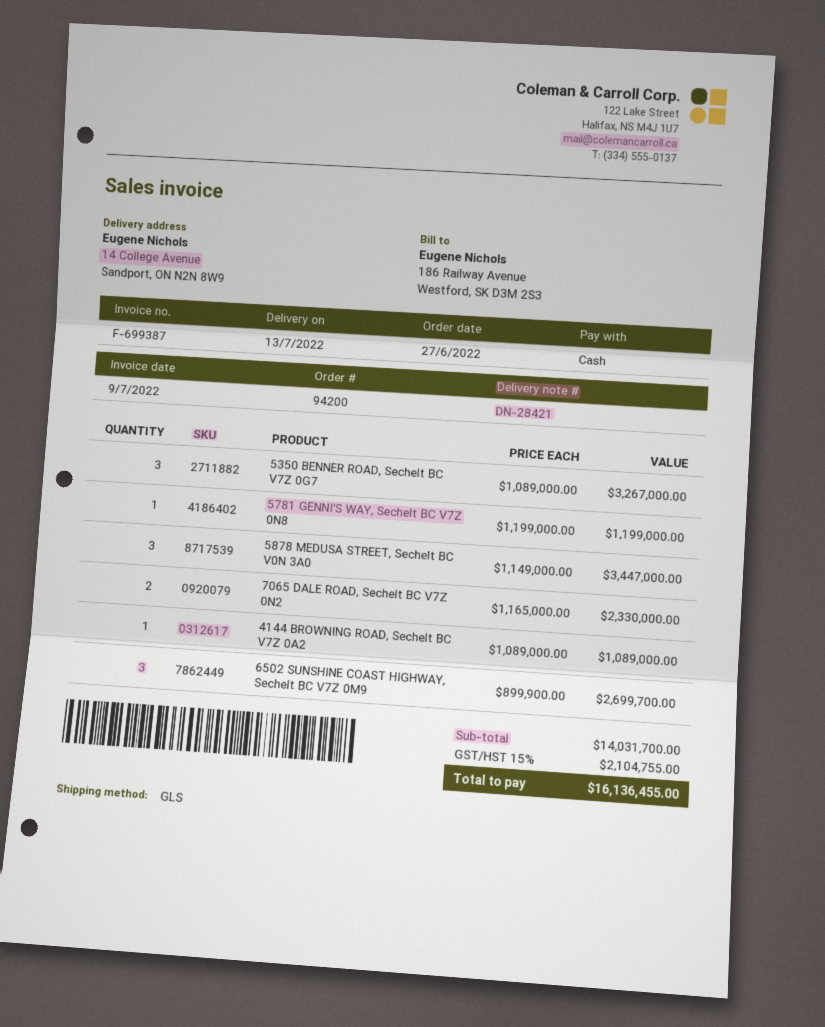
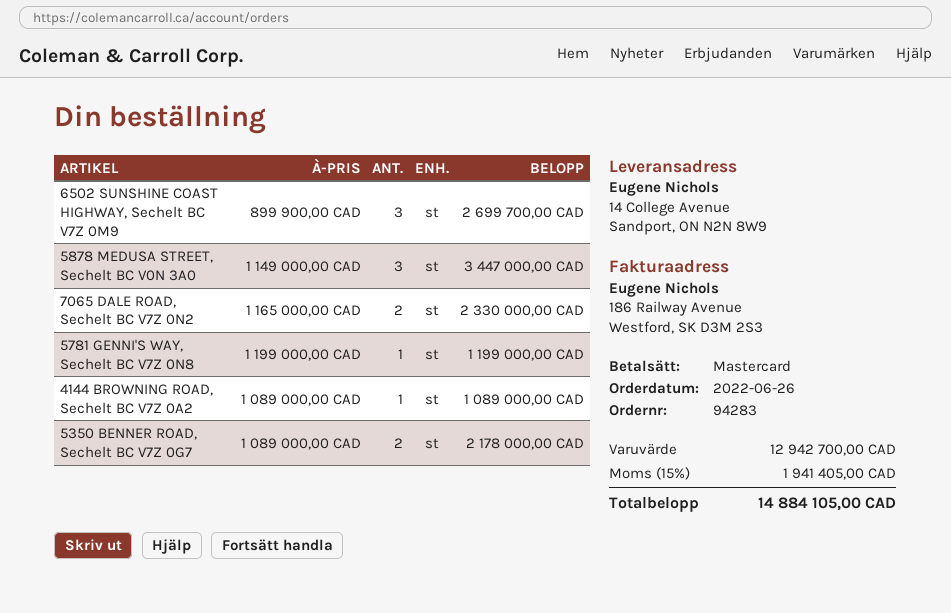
order number: 94200 -> 94283
order date: 2022-06-27 -> 2022-06-26
payment method: cash -> Mastercard
5350 BENNER ROAD, Sechelt BC V7Z 0G7: 3 x 1089000.00 = 3267000.00 -> 2 x 1089000.00 = 2178000.00
subtotal: 14031700.00 -> 12942700.00
tax: 15% = 2104755.00 -> 15% = 1941405.00
total: 16136455.00 -> 14884105.00

